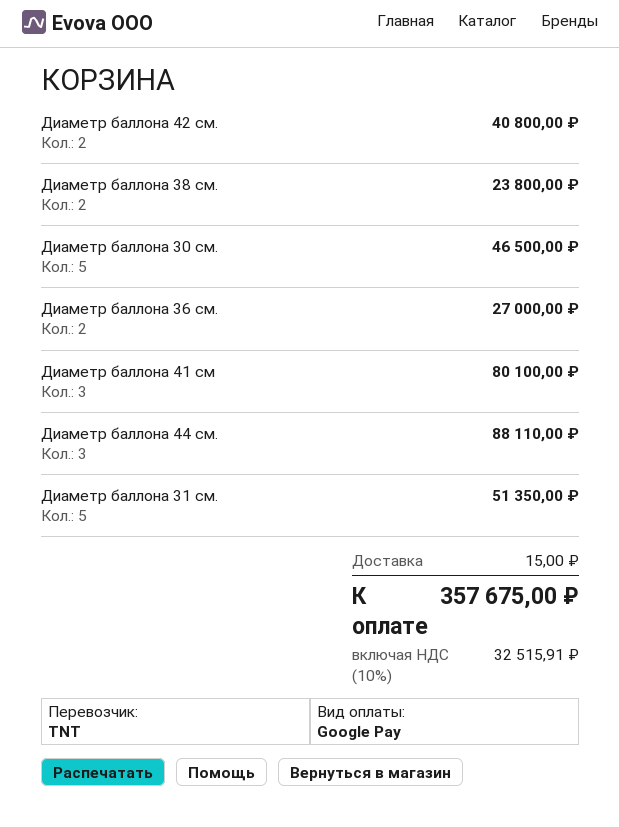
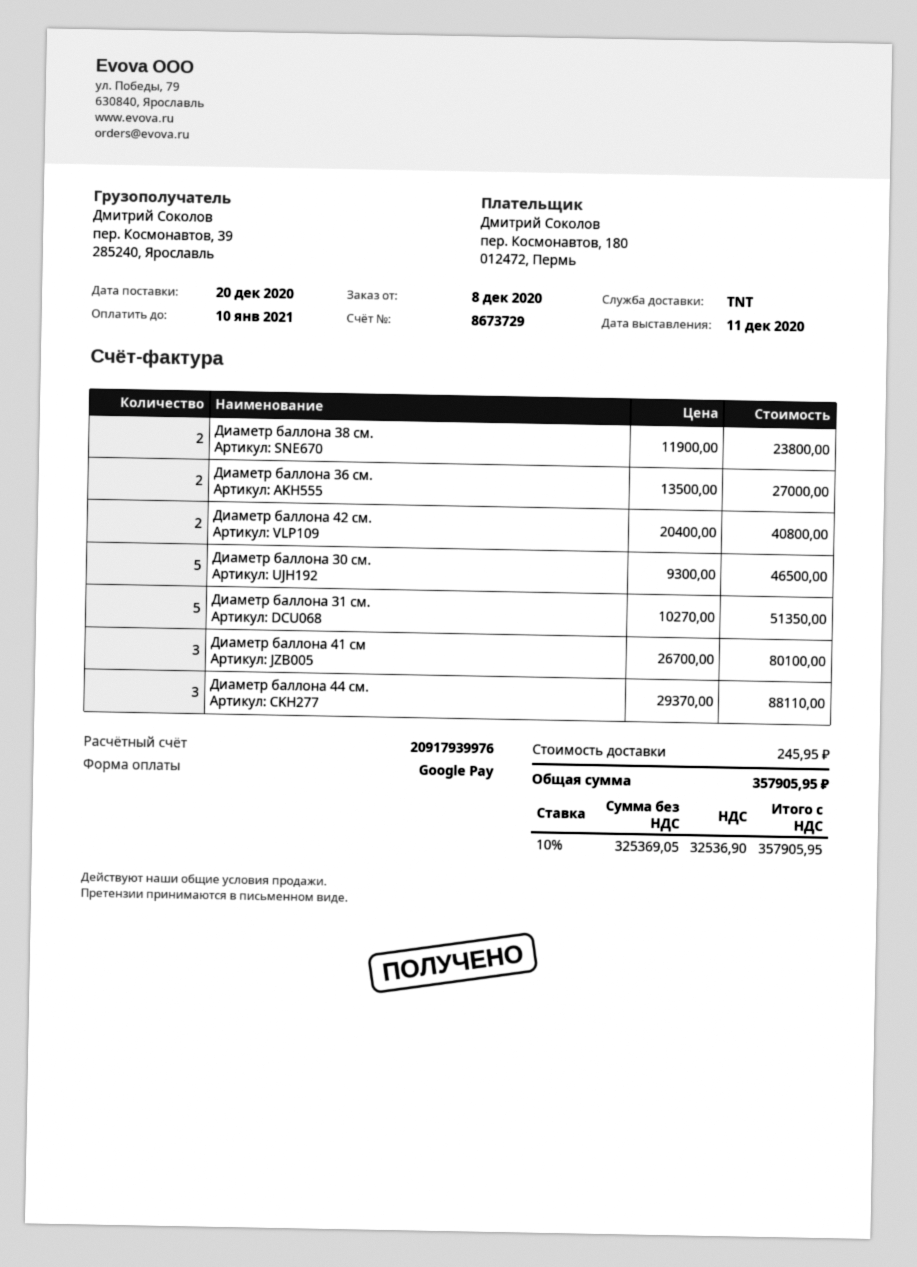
shipping: 15.00 -> 245.95
tax: 10% = 32515.91 -> 10% = 32536.90
total: 357675.00 -> 357905.95

